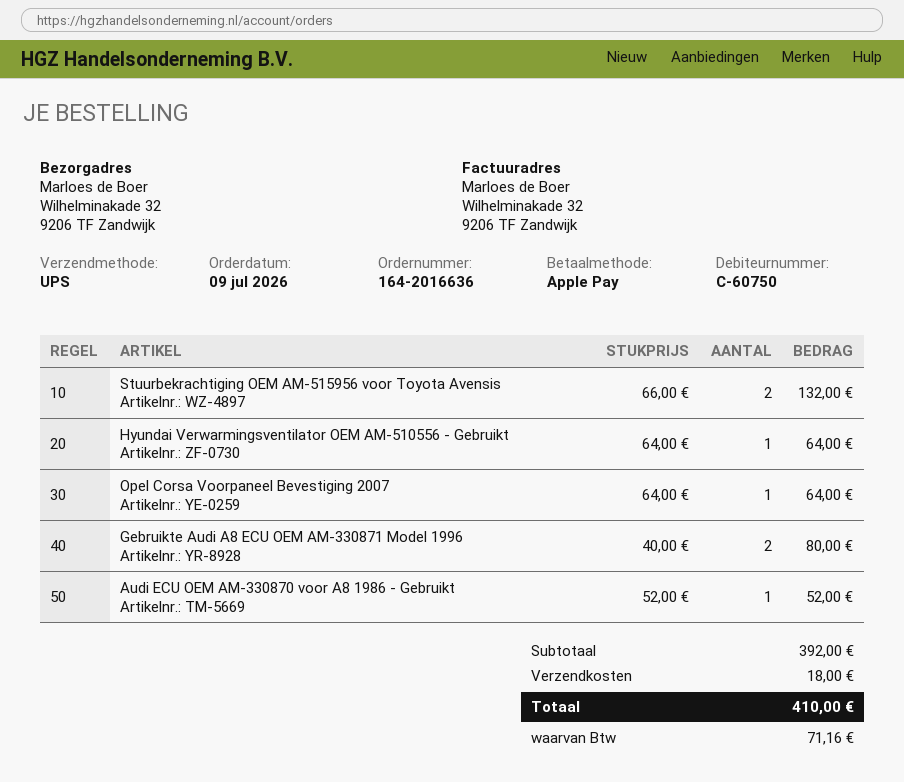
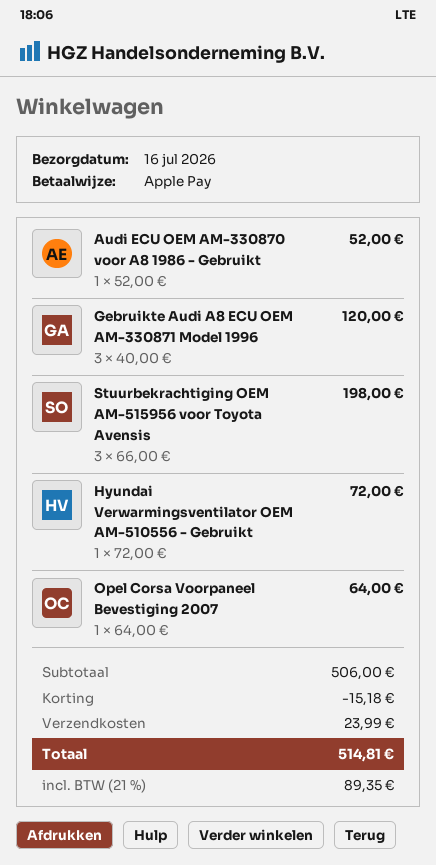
Stuurbekrachtiging OEM AM-515956 voor Toyota Avensis: 2 x 66.00 = 132.00 -> 3 x 66.00 = 198.00
Hyundai Verwarmingsventilator OEM AM-510556 - Gebruikt: 1 x 64.00 = 64.00 -> 1 x 72.00 = 72.00
Gebruikte Audi A8 ECU OEM AM-330871 Model 1996: 2 x 40.00 = 80.00 -> 3 x 40.00 = 120.00
subtotal: 392.00 -> 506.00
discount: none -> 15.18
shipping: 18.00 -> 23.99
tax: 71.16 -> 89.35
total: 410.00 -> 514.81

